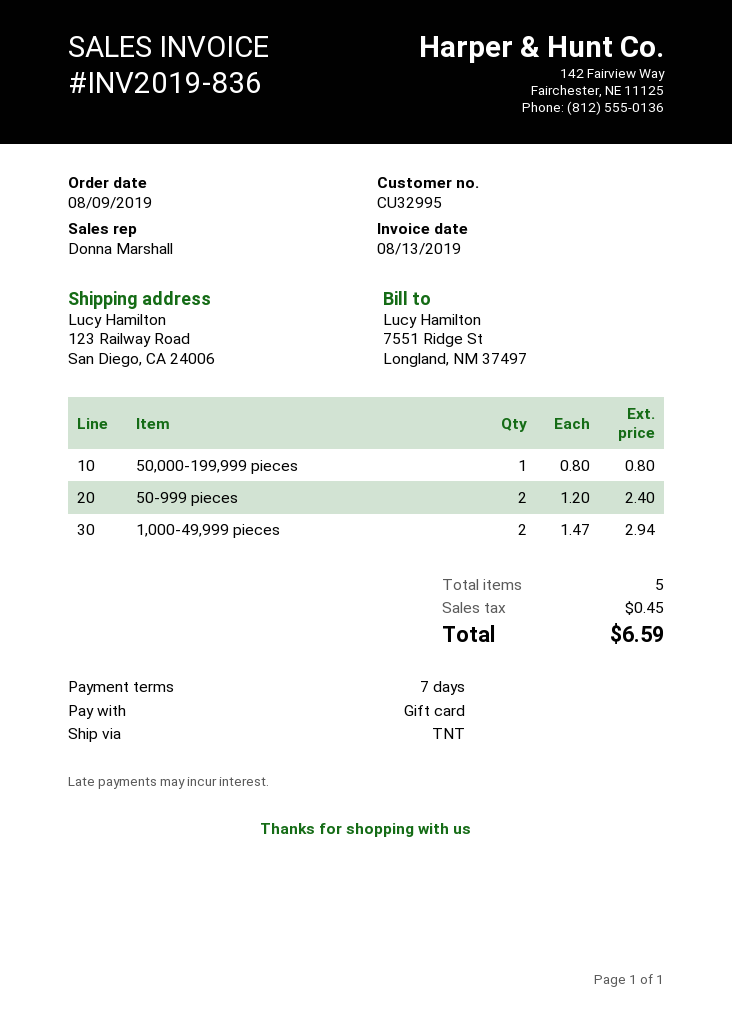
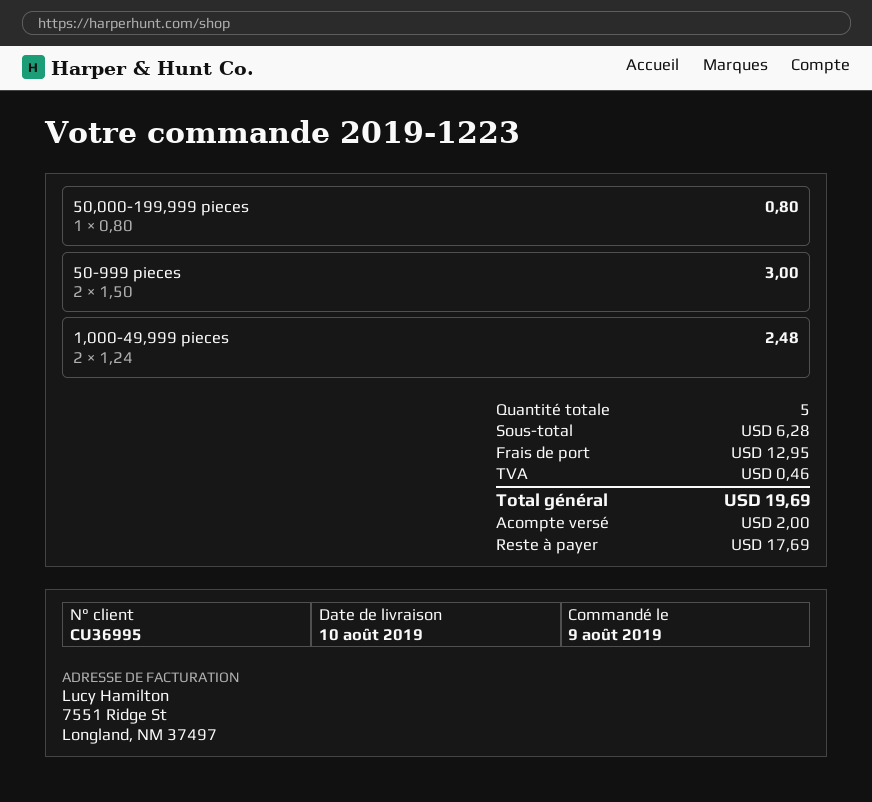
customer number: CU32995 -> CU36995
50-999 pieces: 2 x 1.20 = 2.40 -> 2 x 1.50 = 3.00
1,000-49,999 pieces: 2 x 1.47 = 2.94 -> 2 x 1.24 = 2.48
shipping: none -> 12.95
tax: 0.45 -> 0.46
total: 6.59 -> 19.69

